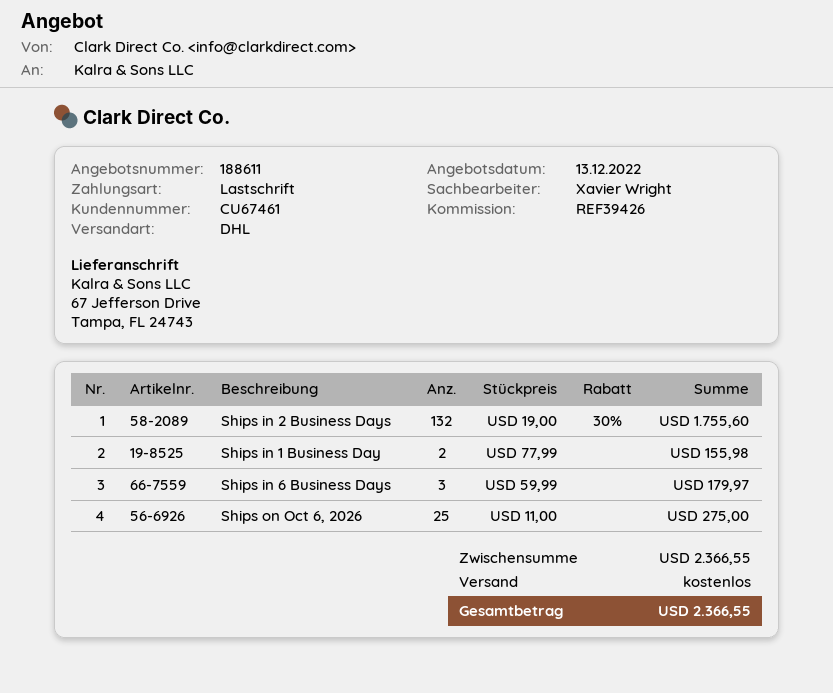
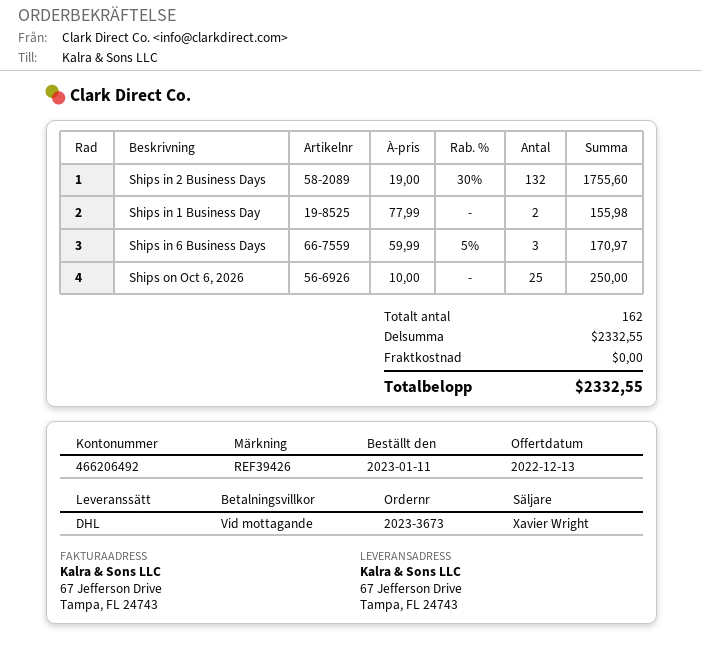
Ships in 6 Business Days: 3 x 59.99 = 179.97 -> 3 x 59.99 - 5% = 170.97
Ships on Oct 6, 2026: 25 x 11.00 = 275.00 -> 25 x 10.00 = 250.00
subtotal: 2366.55 -> 2332.55
total: 2366.55 -> 2332.55

